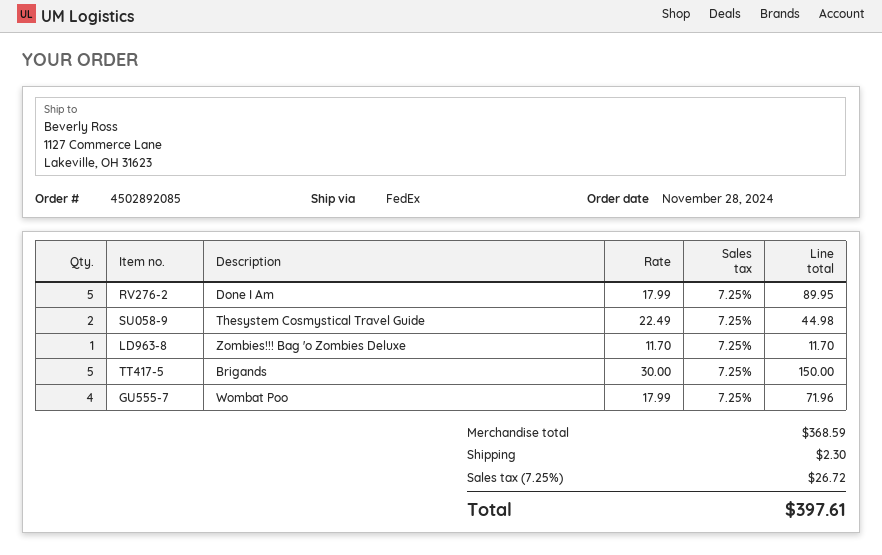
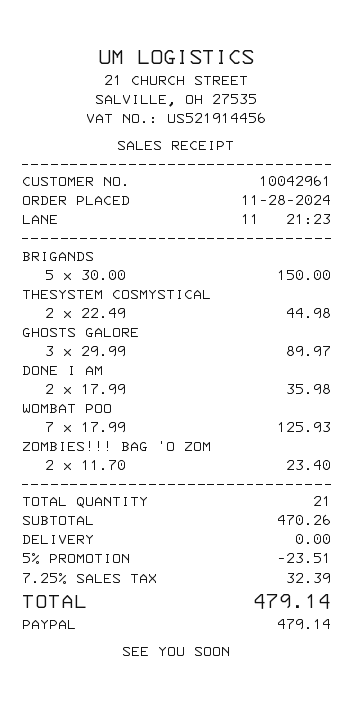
Done I Am: 5 x 17.99 = 89.95 -> 2 x 17.99 = 35.98
Zombies!!! Bag 'o Zombies Deluxe: 1 x 11.70 = 11.70 -> 2 x 11.70 = 23.40
Wombat Poo: 4 x 17.99 = 71.96 -> 7 x 17.99 = 125.93
GHOSTS GALORE: none -> 3 x 29.99 = 89.97
subtotal: 368.59 -> 470.26
discount: none -> 5% = 23.51
shipping: 2.30 -> 0.00
tax: 7.25% = 26.72 -> 7.25% = 32.39
total: 397.61 -> 479.14

